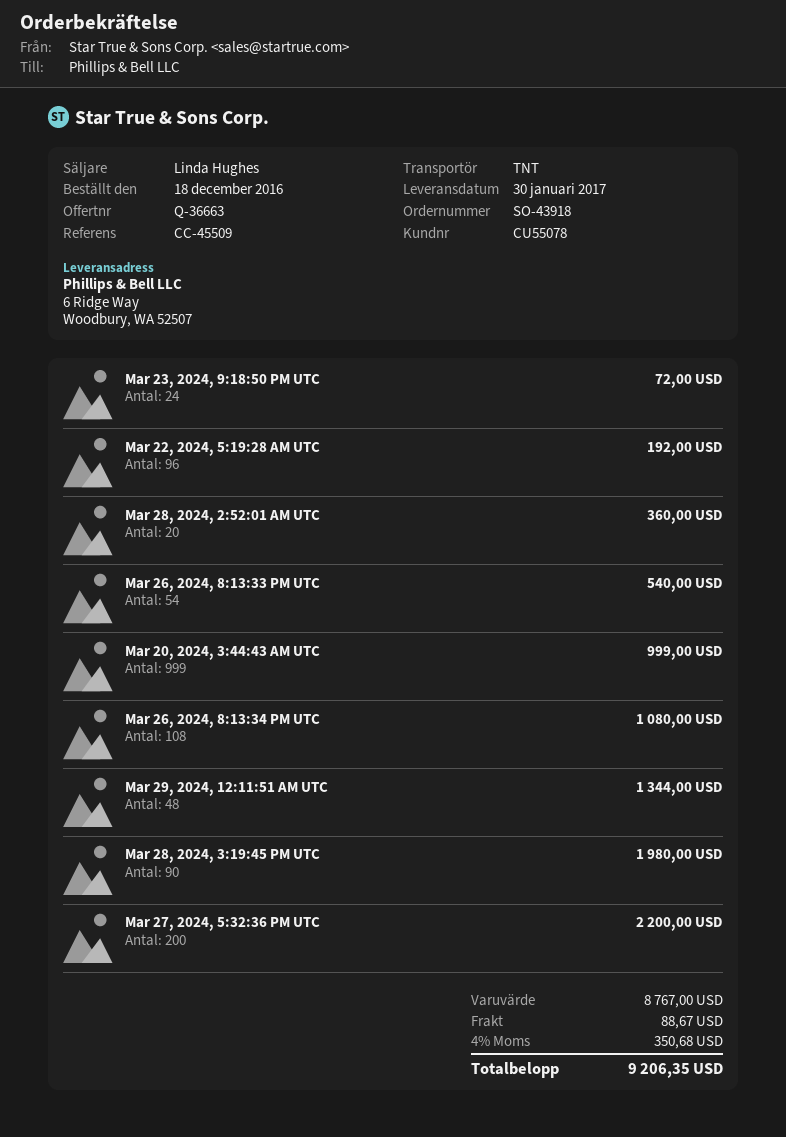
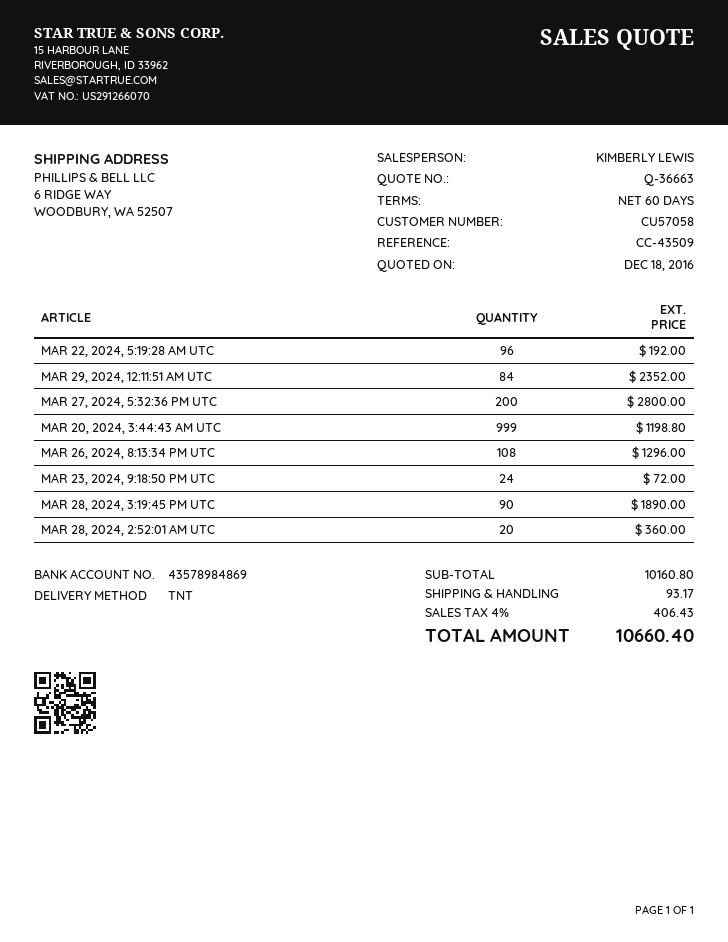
customer number: CU55078 -> CU57058
reference: CC-45509 -> CC-43509
sales rep: Linda Hughes -> KIMBERLY LEWIS
Mar 26, 2024, 8:13:33 PM UTC: 54 for 540.00 -> none
Mar 20, 2024, 3:44:43 AM UTC: 999 for 999.00 -> 999 for 1198.80
Mar 26, 2024, 8:13:34 PM UTC: 108 for 1080.00 -> 108 for 1296.00
Mar 29, 2024, 12:11:51 AM UTC: 48 for 1344.00 -> 84 for 2352.00
Mar 28, 2024, 3:19:45 PM UTC: 90 for 1980.00 -> 90 for 1890.00
Mar 27, 2024, 5:32:36 PM UTC: 200 for 2200.00 -> 200 for 2800.00
subtotal: 8767.00 -> 10160.80
shipping: 88.67 -> 93.17
tax: 4% = 350.68 -> 4% = 406.43
total: 9206.35 -> 10660.40

